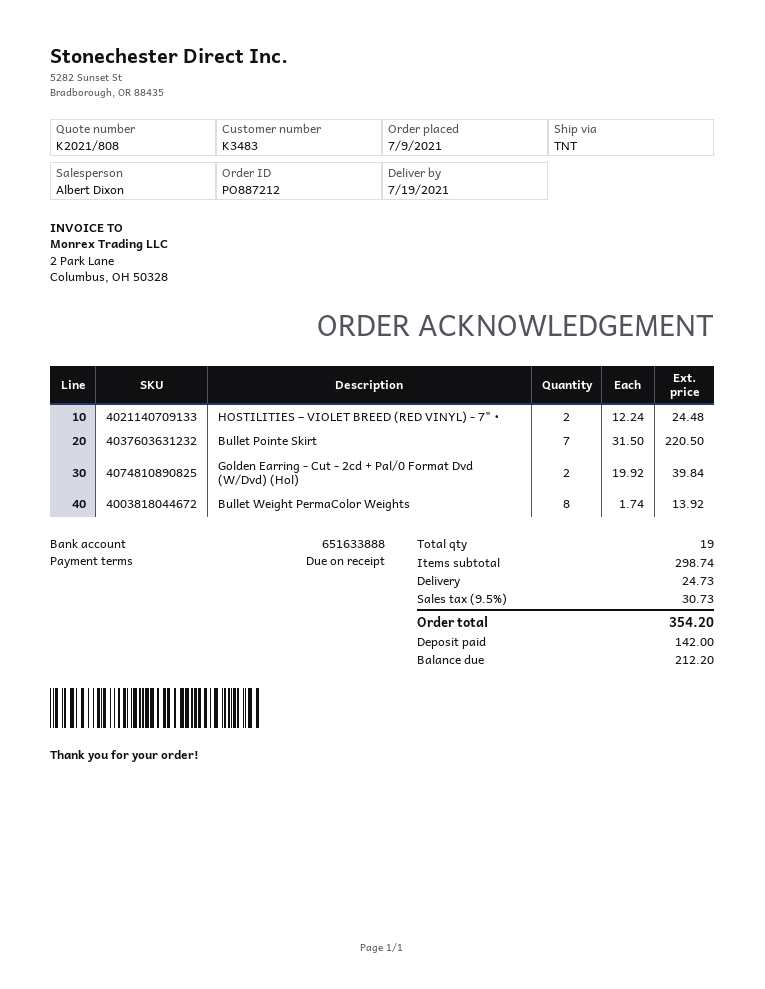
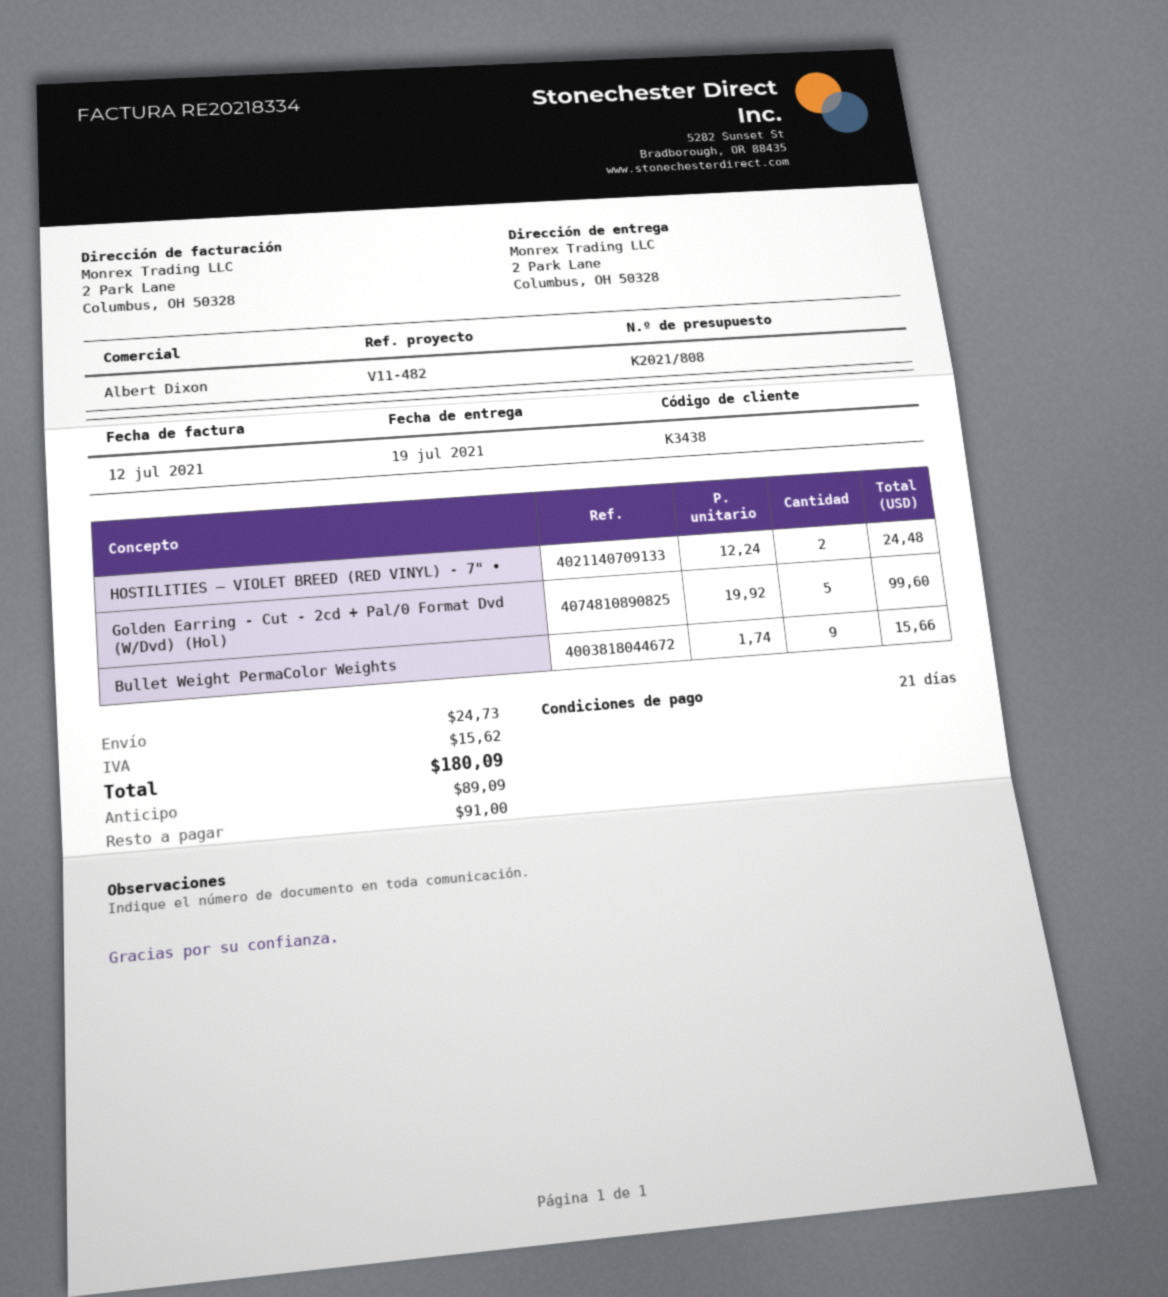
payment terms: on receipt -> 21 days
customer number: K3483 -> K3438
Bullet Pointe Skirt: 7 x 31.50 = 220.50 -> none
Golden Earring - Cut - 2cd + Pal/0 Format Dvd (W/Dvd) (Hol): 2 x 19.92 = 39.84 -> 5 x 19.92 = 99.60
Bullet Weight PermaColor Weights: 8 x 1.74 = 13.92 -> 9 x 1.74 = 15.66
tax: 30.73 -> 15.62
total: 354.20 -> 180.09
deposit: 142.00 -> 89.09
balance: 212.20 -> 91.00

